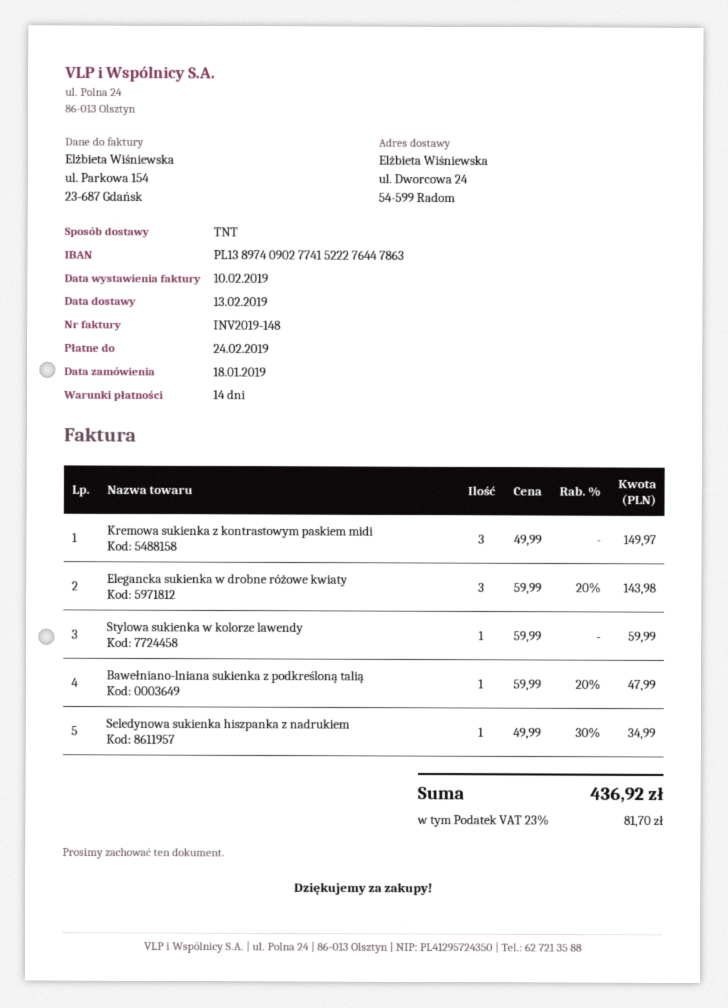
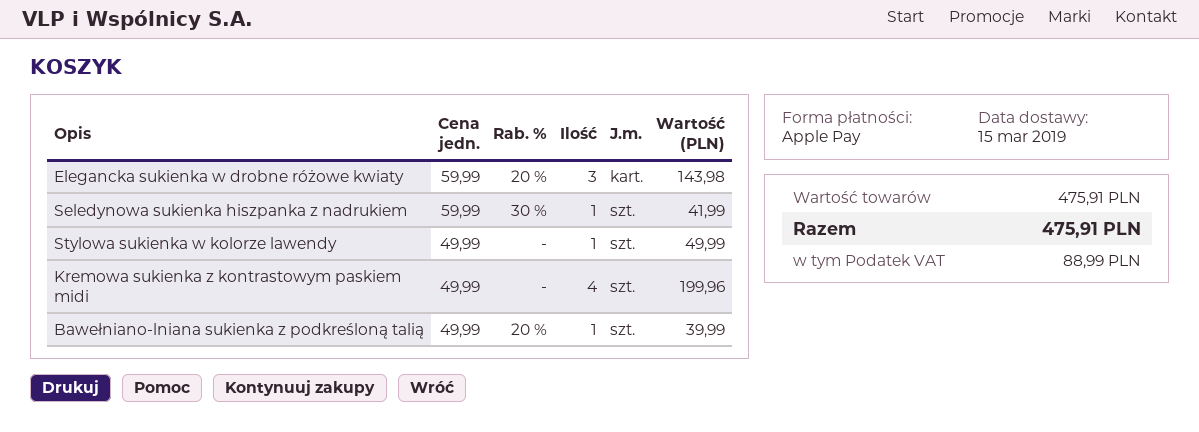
delivery date: 2019-02-13 -> 2019-03-15
Kremowa sukienka z kontrastowym paskiem midi: 3 x 49.99 = 149.97 -> 4 x 49.99 = 199.96
Stylowa sukienka w kolorze lawendy: 1 x 59.99 = 59.99 -> 1 x 49.99 = 49.99
Bawełniano-lniana sukienka z podkreśloną talią: 1 x 59.99 - 20% = 47.99 -> 1 x 49.99 - 20% = 39.99
Seledynowa sukienka hiszpanka z nadrukiem: 1 x 49.99 - 30% = 34.99 -> 1 x 59.99 - 30% = 41.99
tax: 81.70 -> 88.99
total: 436.92 -> 475.91

